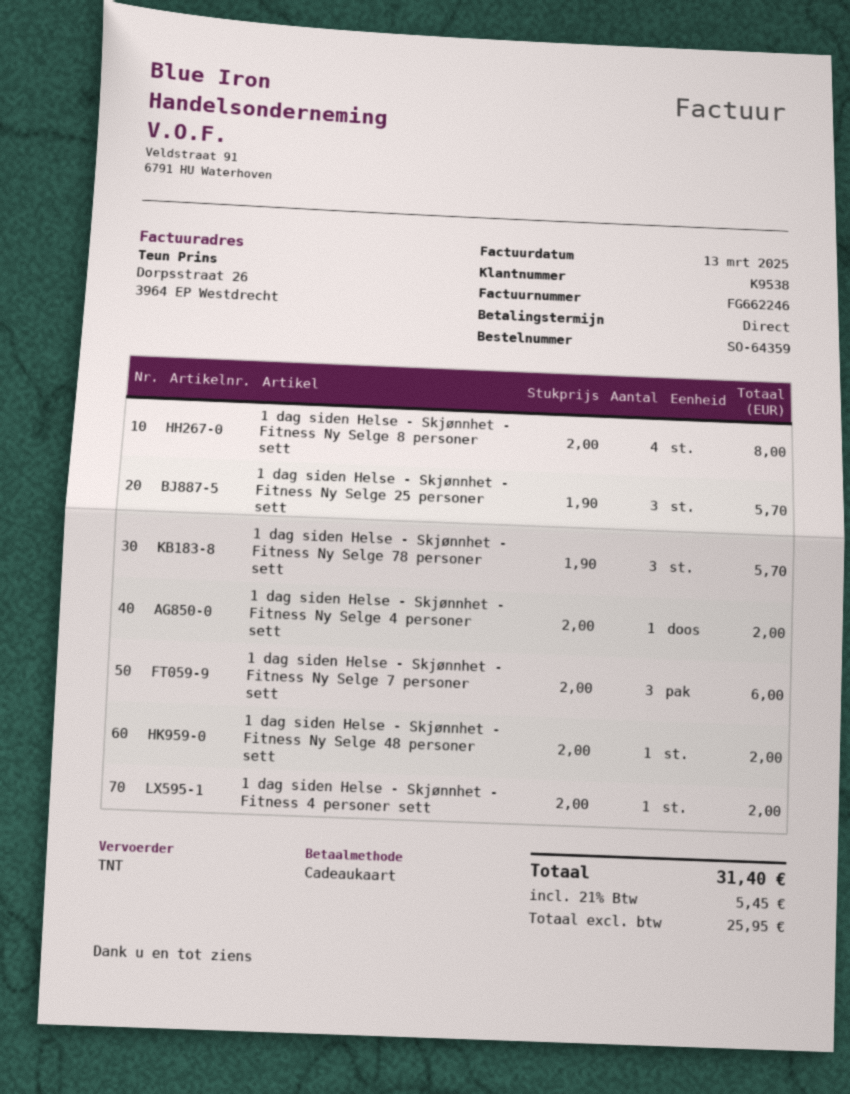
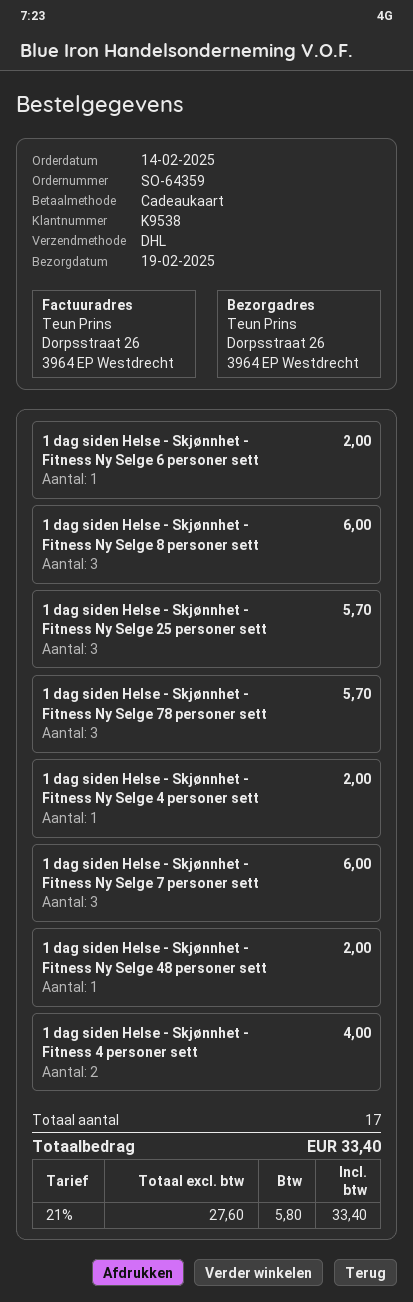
shipping method: TNT -> DHL
1 dag siden Helse - Skjønnhet - Fitness Ny Selge 8 personer sett: 4 for 8.00 -> 3 for 6.00
1 dag siden Helse - Skjønnhet - Fitness 4 personer sett: 1 for 2.00 -> 2 for 4.00
1 dag siden Helse - Skjønnhet - Fitness Ny Selge 6 personer sett: none -> 1 for 2.00
net: 25.95 -> 27.60
tax: 21% = 5.45 -> 21% = 5.80
total: 31.40 -> 33.40

